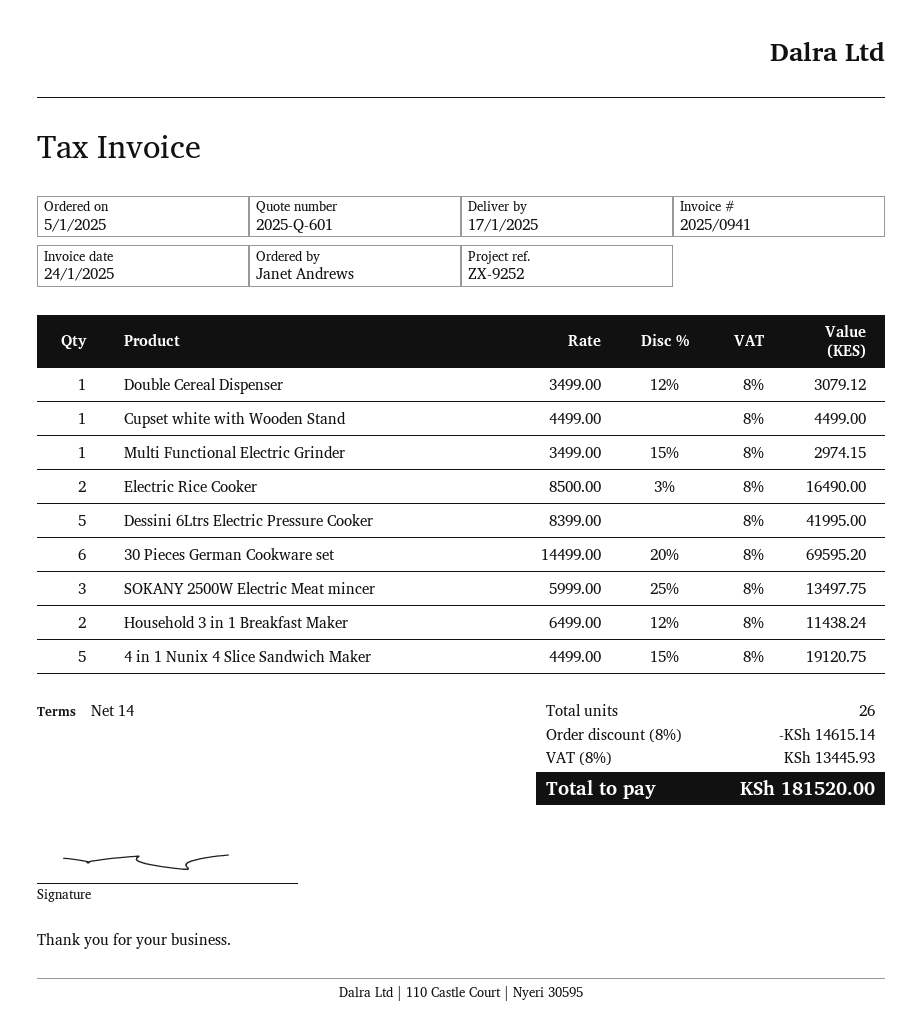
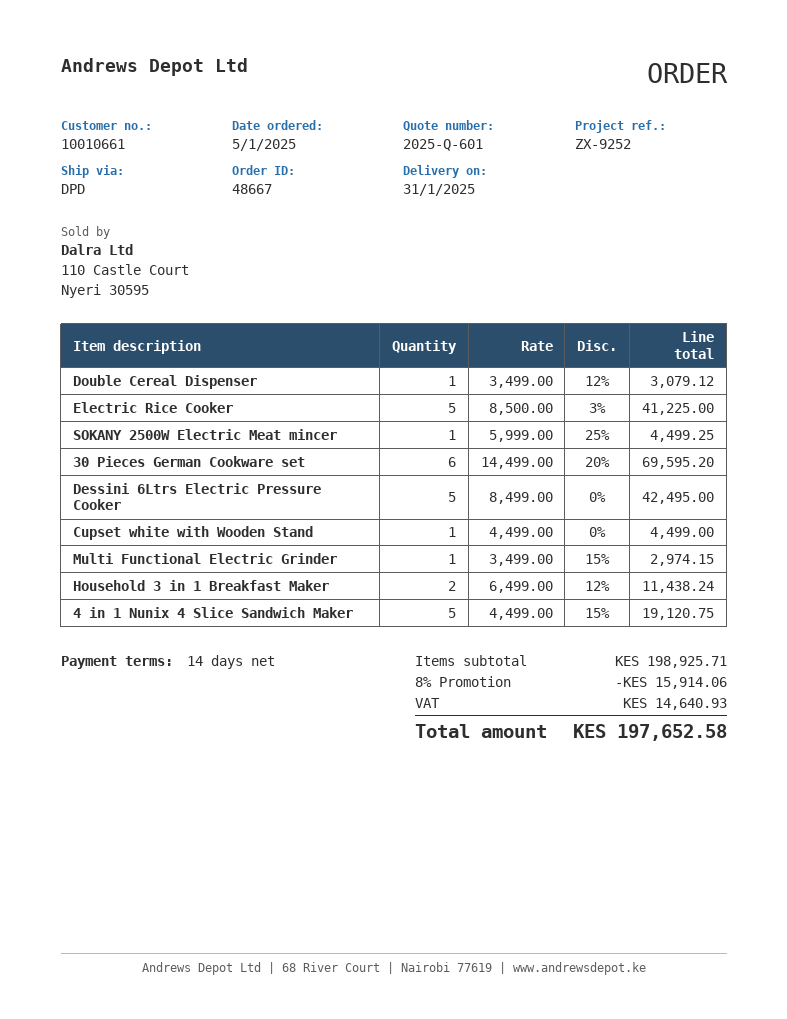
delivery date: 2025-01-17 -> 2025-01-31
Electric Rice Cooker: 2 x 8500.00 - 3% = 16490.00 -> 5 x 8500.00 - 3% = 41225.00
Dessini 6Ltrs Electric Pressure Cooker: 5 x 8399.00 = 41995.00 -> 5 x 8499.00 = 42495.00
SOKANY 2500W Electric Meat mincer: 3 x 5999.00 - 25% = 13497.75 -> 1 x 5999.00 - 25% = 4499.25
discount: 8% = 14615.14 -> 8% = 15914.06
tax: 13445.93 -> 14640.93
total: 181520.00 -> 197652.58

